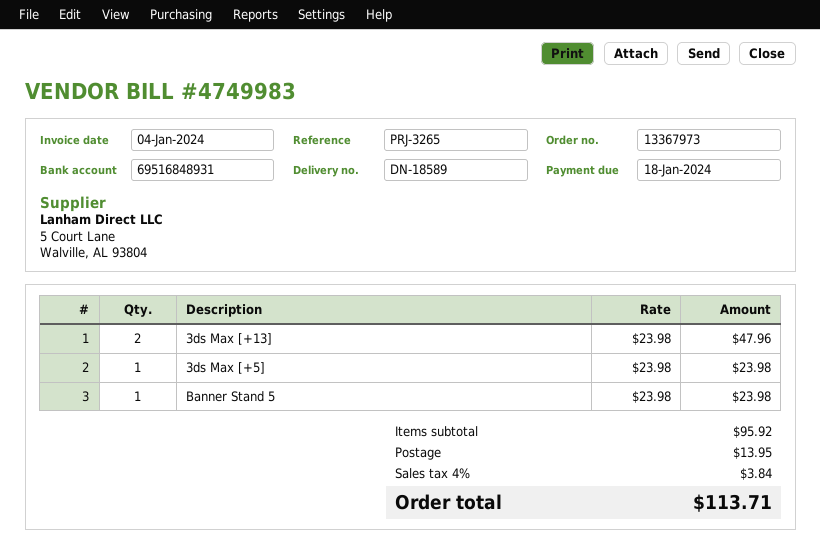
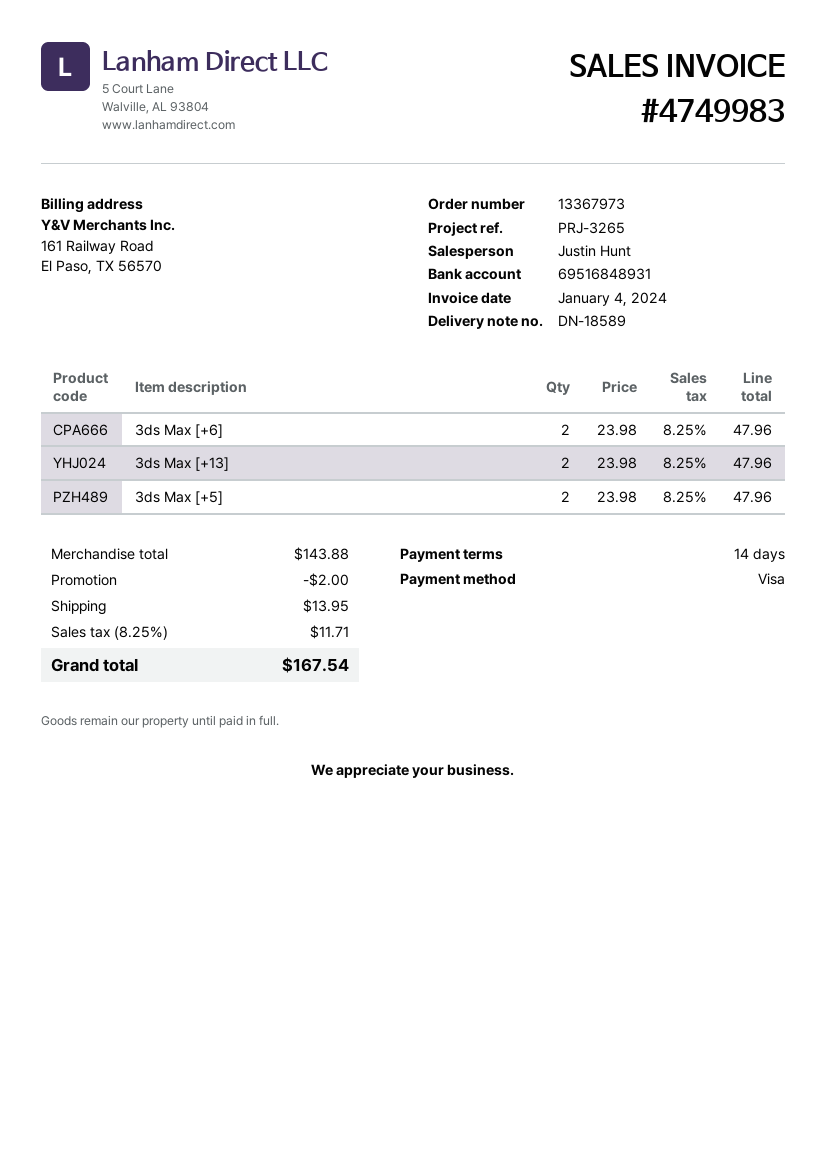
3ds Max [+5]: 1 x 23.98 = 23.98 -> 2 x 23.98 = 47.96
Banner Stand 5: 1 x 23.98 = 23.98 -> none
3ds Max [+6]: none -> 2 x 23.98 = 47.96
subtotal: 95.92 -> 143.88
discount: none -> 2.00
tax: 4% = 3.84 -> 8.25% = 11.71
total: 113.71 -> 167.54

